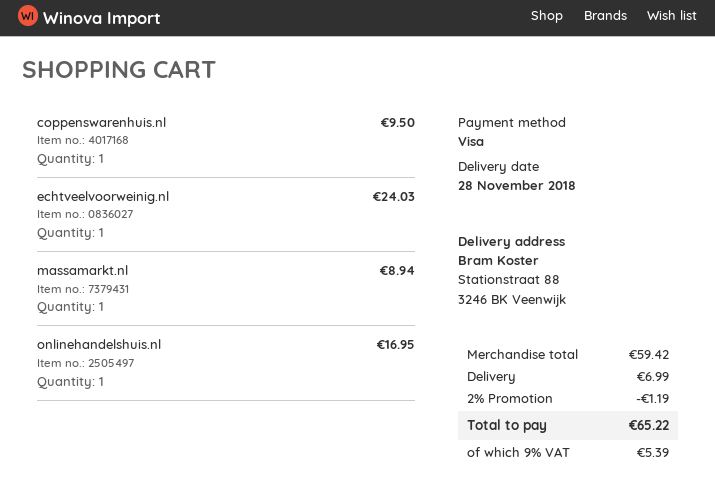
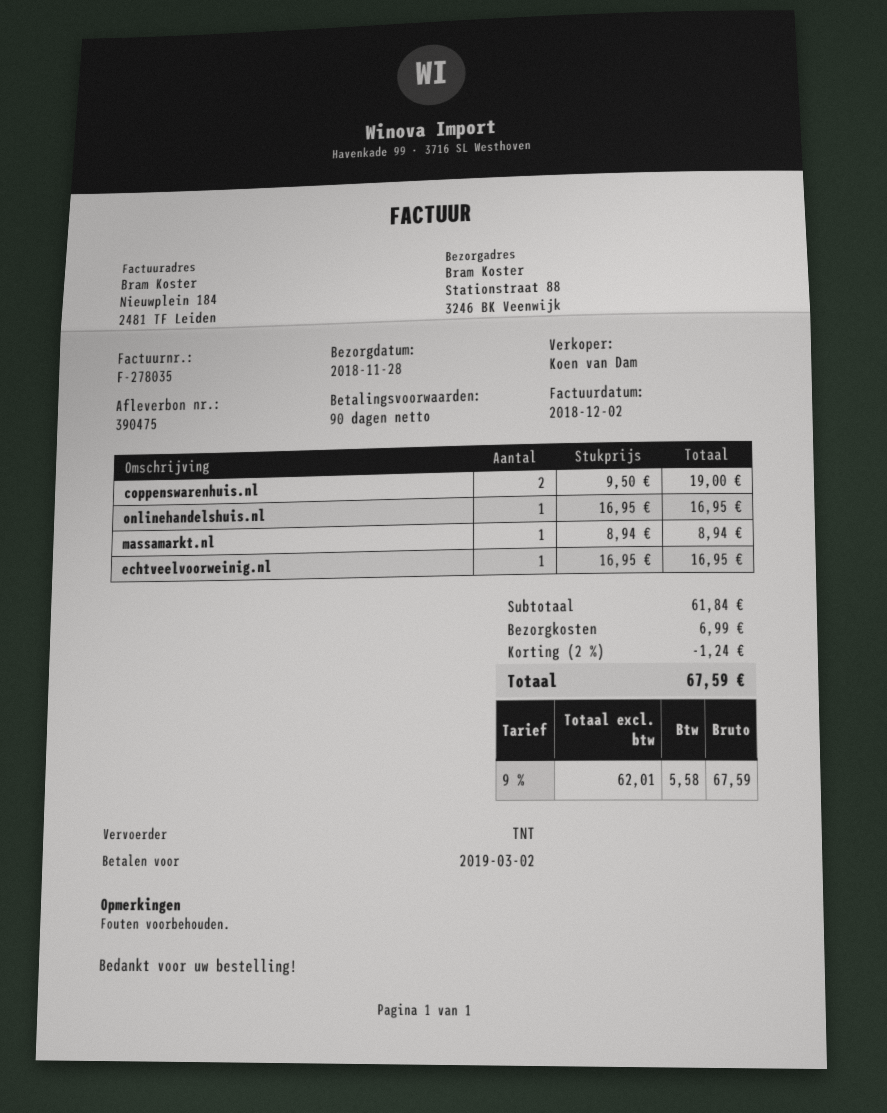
coppenswarenhuis.nl: 1 for 9.50 -> 2 for 19.00
echtveelvoorweinig.nl: 1 for 24.03 -> 1 for 16.95
subtotal: 59.42 -> 61.84
discount: 2% = 1.19 -> 2% = 1.24
tax: 9% = 5.39 -> 9% = 5.58
total: 65.22 -> 67.59

